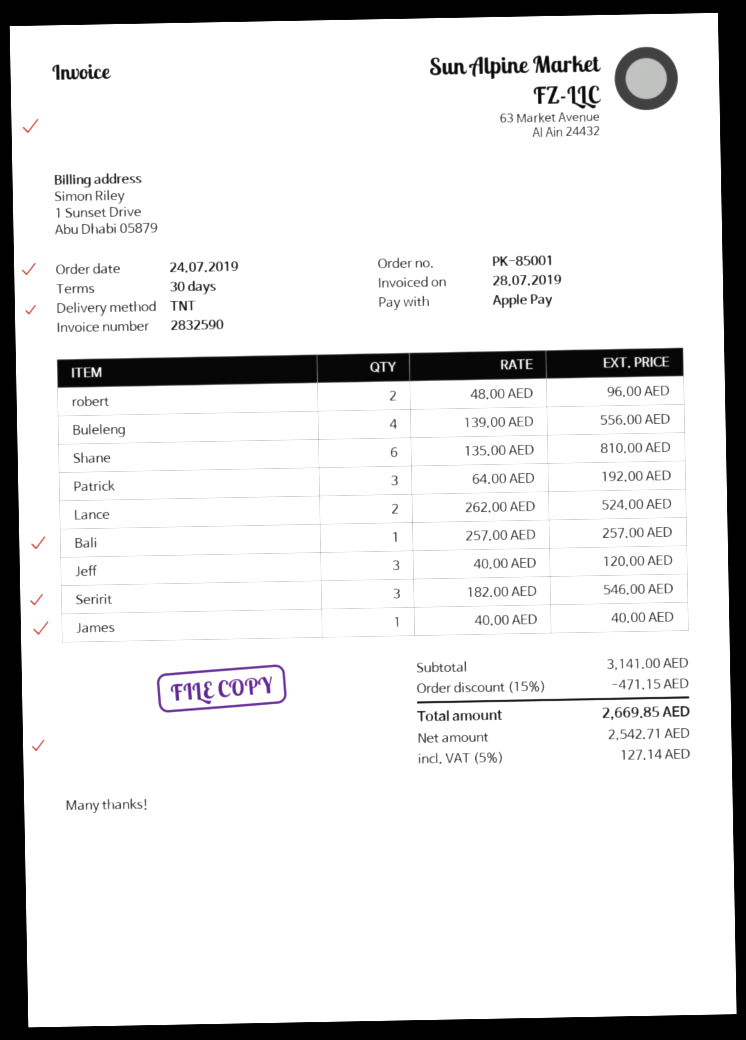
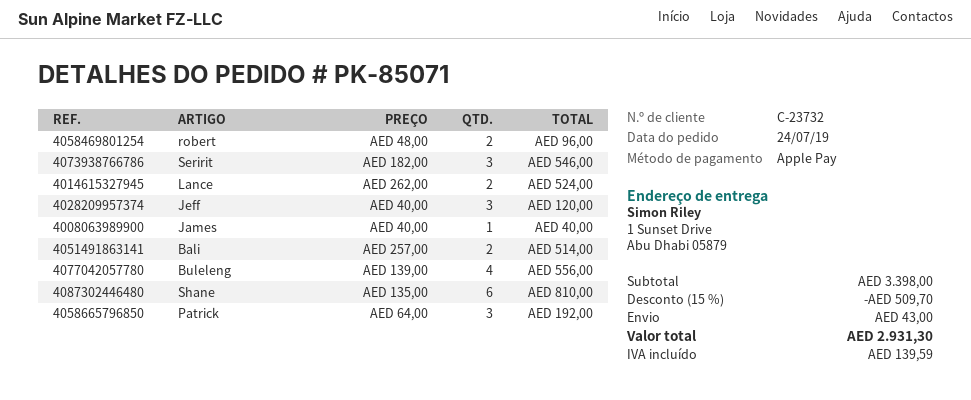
order number: PK-85001 -> PK-85071
Bali: 1 x 257.00 = 257.00 -> 2 x 257.00 = 514.00
subtotal: 3141.00 -> 3398.00
discount: 15% = 471.15 -> 15% = 509.70
shipping: none -> 43.00
tax: 127.14 -> 139.59
total: 2669.85 -> 2931.30

